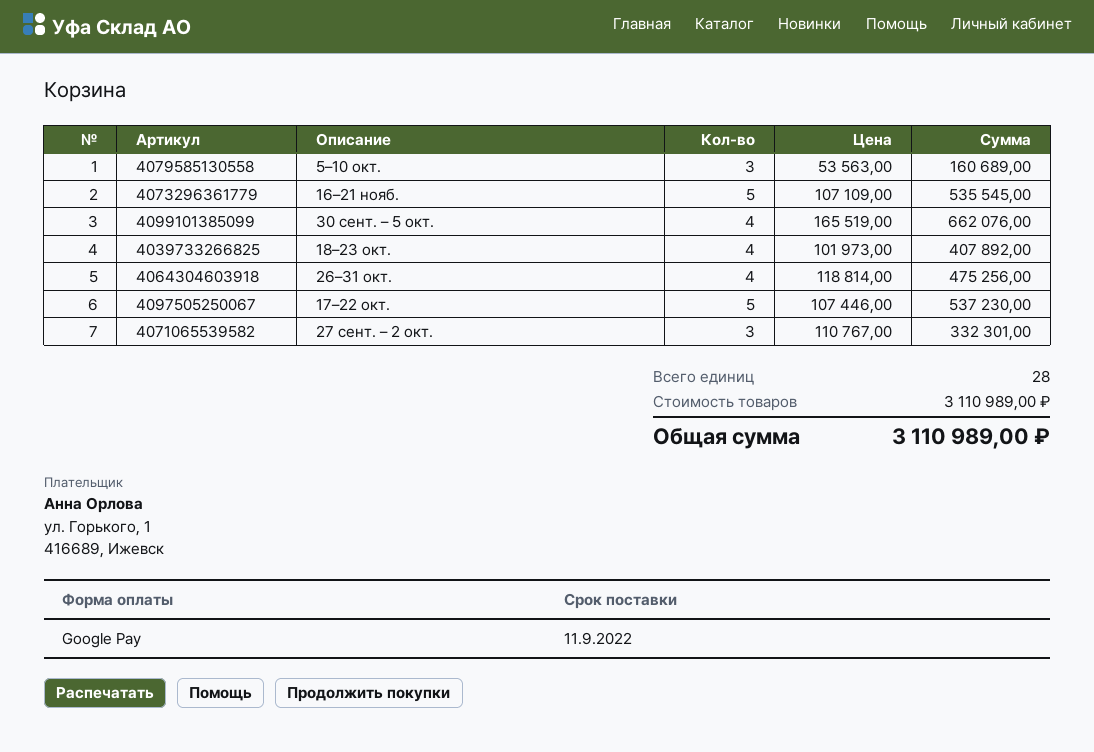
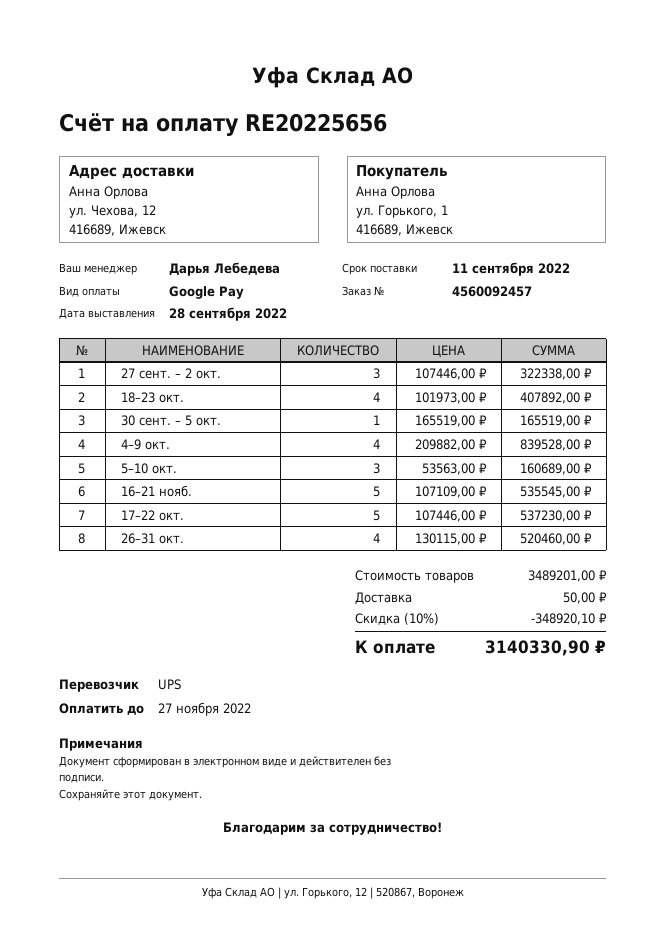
30 сент. – 5 окт.: 4 x 165519.00 = 662076.00 -> 1 x 165519.00 = 165519.00
26–31 окт.: 4 x 118814.00 = 475256.00 -> 4 x 130115.00 = 520460.00
27 сент. – 2 окт.: 3 x 110767.00 = 332301.00 -> 3 x 107446.00 = 322338.00
4–9 окт.: none -> 4 x 209882.00 = 839528.00
subtotal: 3110989.00 -> 3489201.00
discount: none -> 10% = 348920.10
shipping: none -> 50.00
total: 3110989.00 -> 3140330.90

